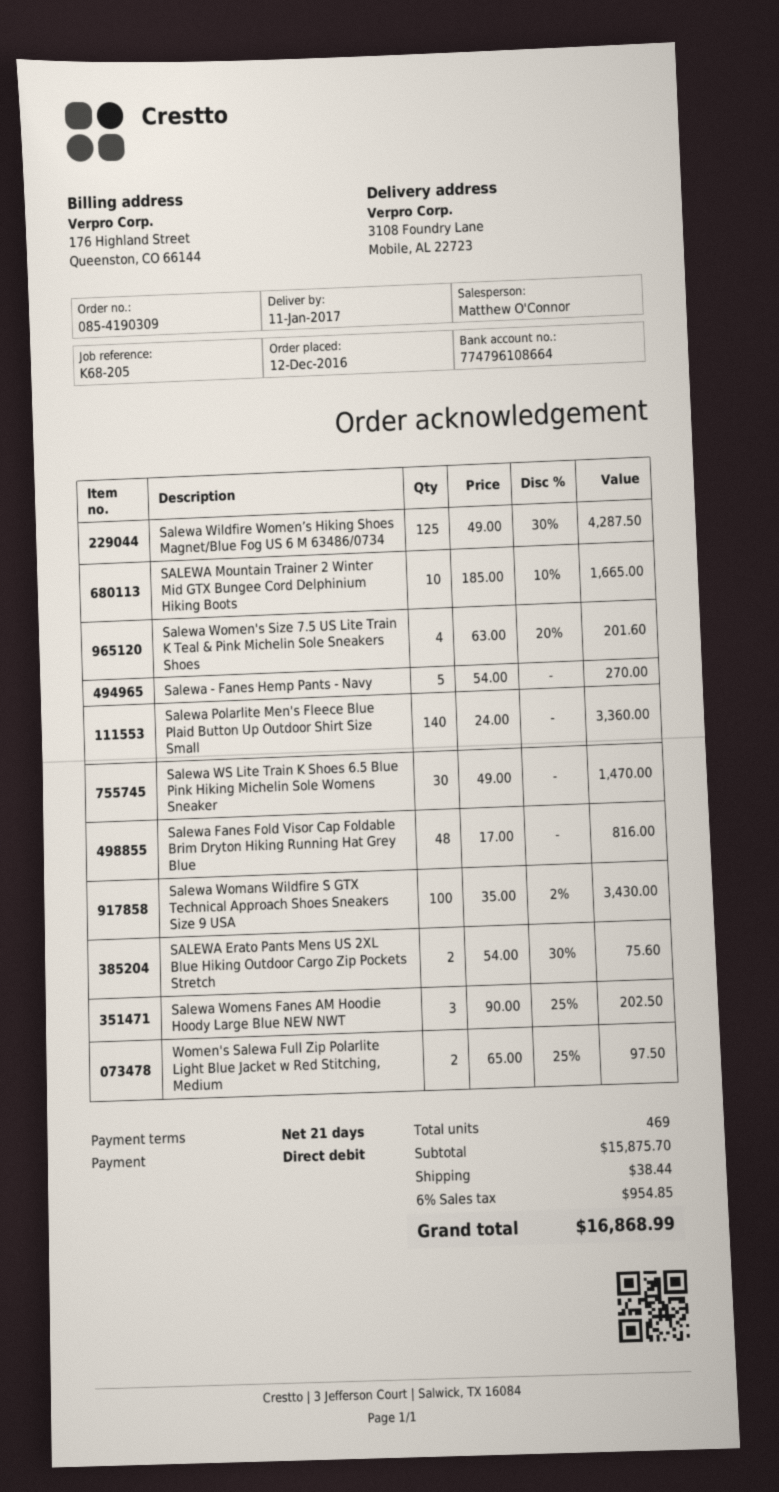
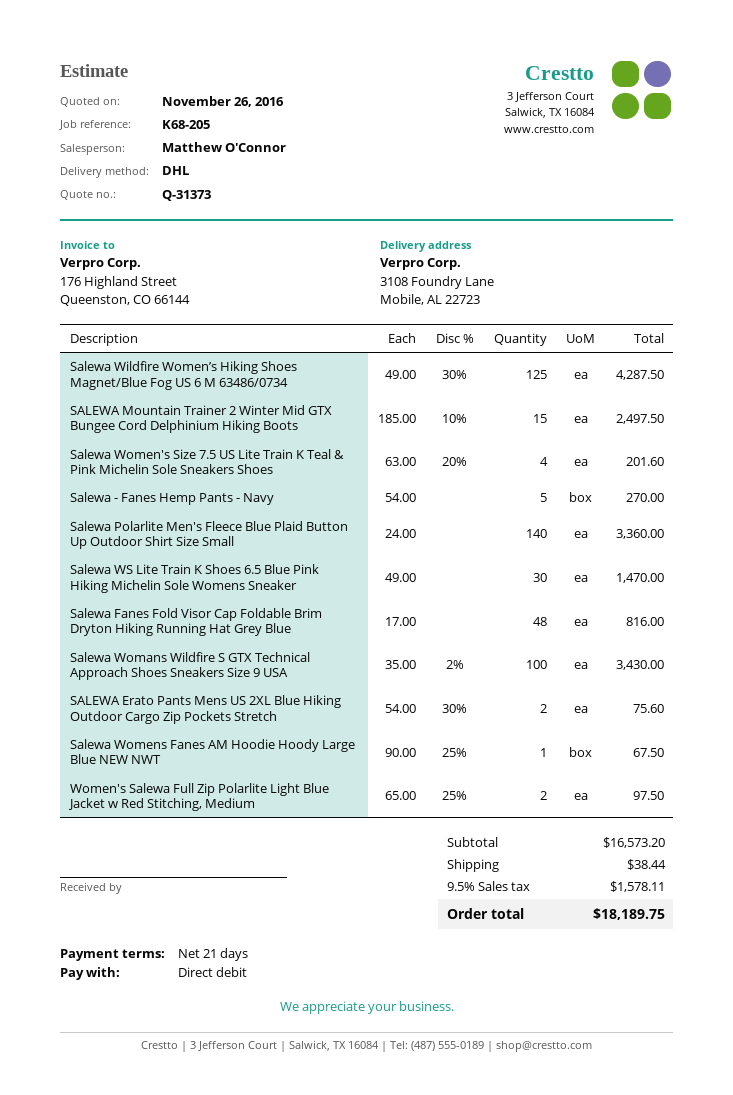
SALEWA Mountain Trainer 2 Winter Mid GTX Bungee Cord Delphinium Hiking Boots: 10 x 185.00 - 10% = 1665.00 -> 15 x 185.00 - 10% = 2497.50
Salewa Womens Fanes AM Hoodie Hoody Large Blue NEW NWT: 3 x 90.00 - 25% = 202.50 -> 1 x 90.00 - 25% = 67.50
subtotal: 15875.70 -> 16573.20
tax: 6% = 954.85 -> 9.5% = 1578.11
total: 16868.99 -> 18189.75

